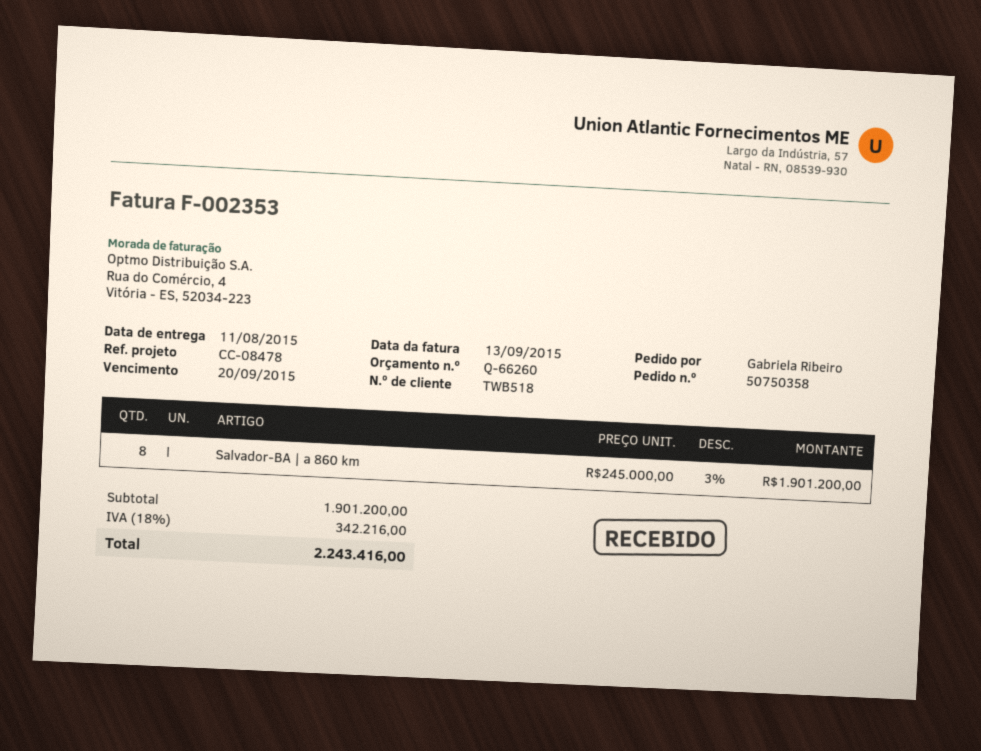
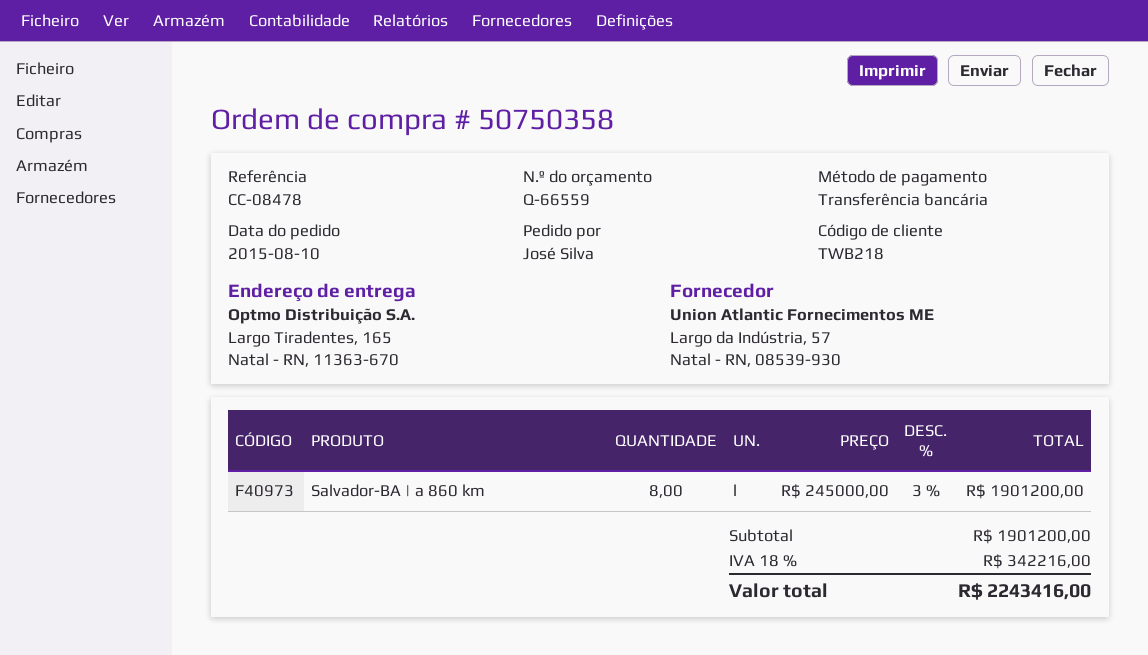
quote number: Q-66260 -> Q-66559
customer number: TWB518 -> TWB218
ordered by: Gabriela Ribeiro -> José Silva

